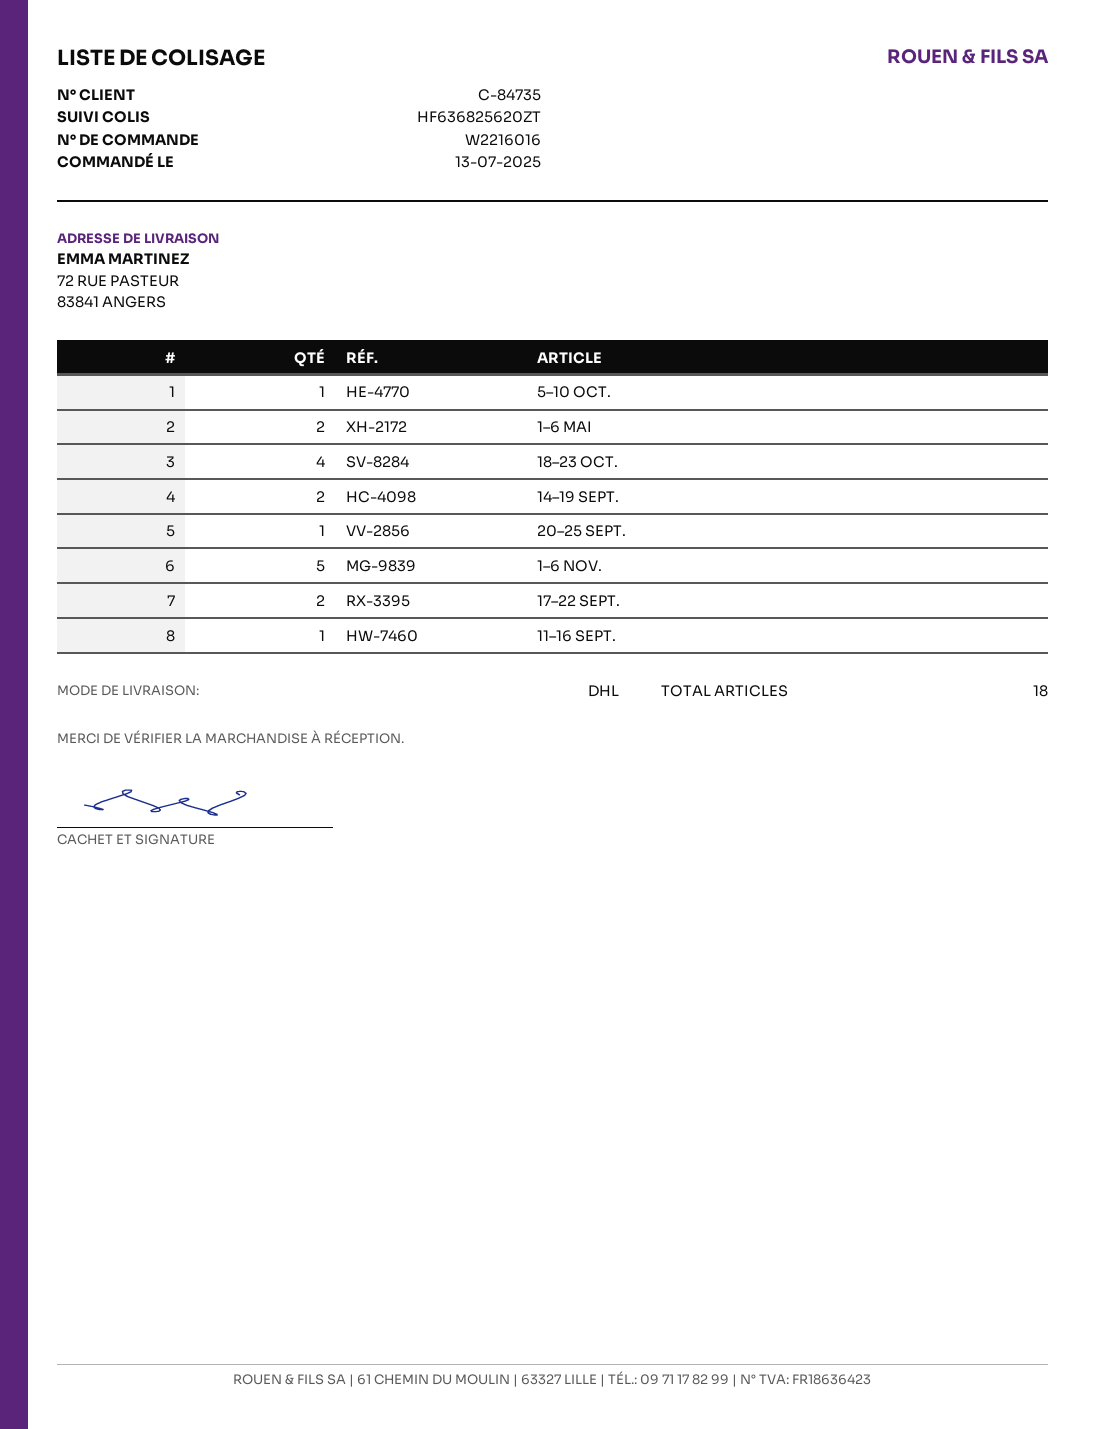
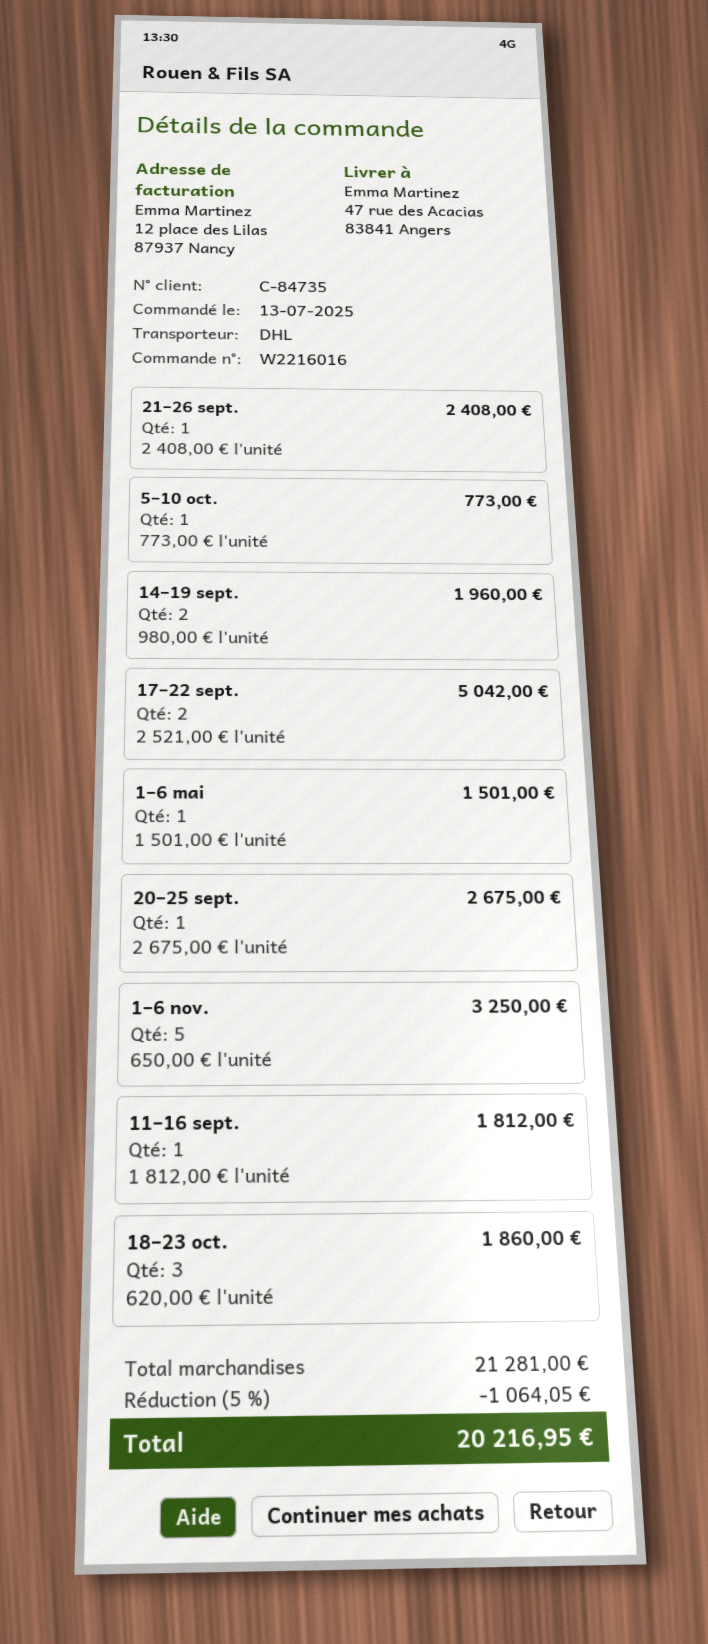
ship to: 72 RUE PASTEUR, 83841 ANGERS -> 47 rue des Acacias, 83841 Angers
1–6 MAI: 2 -> 1
18–23 OCT.: 4 -> 3
21–26 sept.: none -> 1

